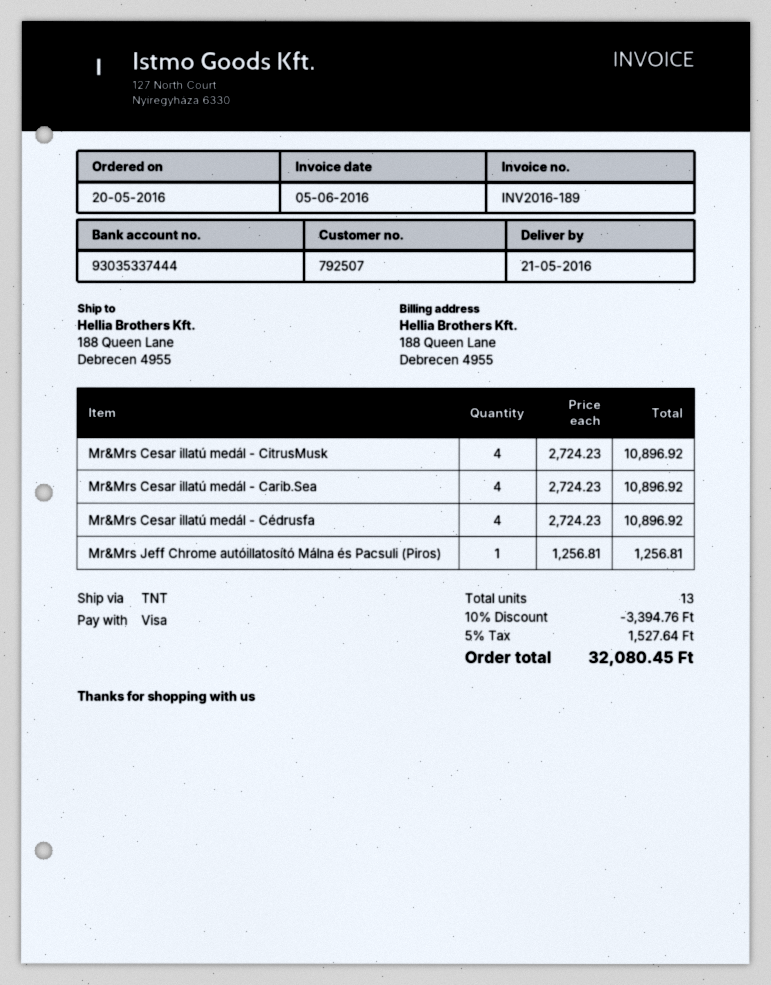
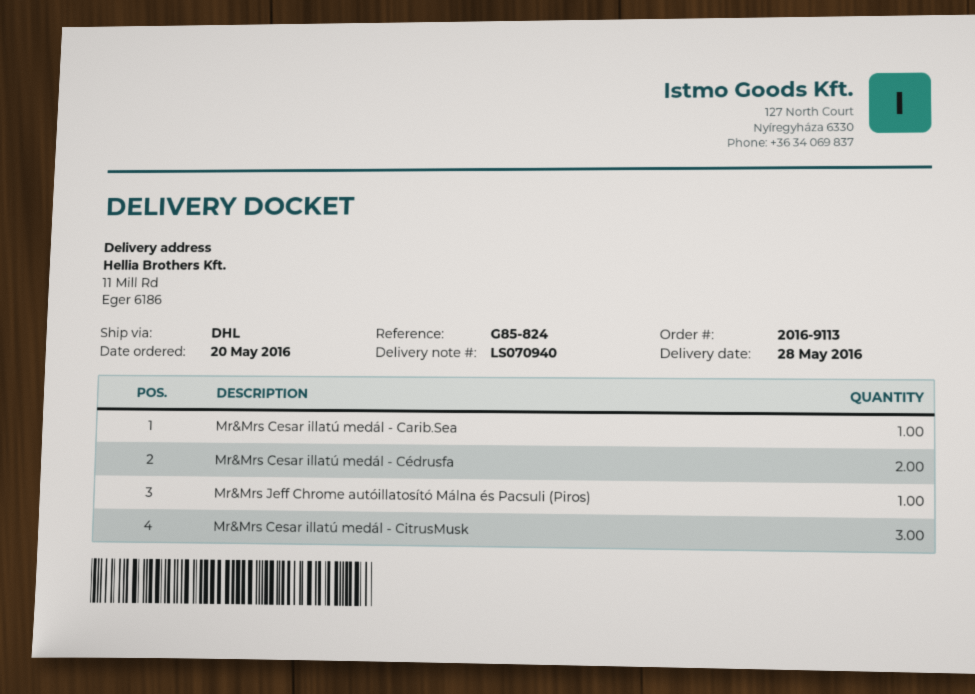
delivery date: 2016-05-21 -> 2016-05-28
shipping method: TNT -> DHL
ship to: 188 Queen Lane, Debrecen 4955 -> 11 Mill Rd, Eger 6186
Mr&Mrs Cesar illatú medál - CitrusMusk: 4 -> 3
Mr&Mrs Cesar illatú medál - Carib.Sea: 4 -> 1
Mr&Mrs Cesar illatú medál - Cédrusfa: 4 -> 2

